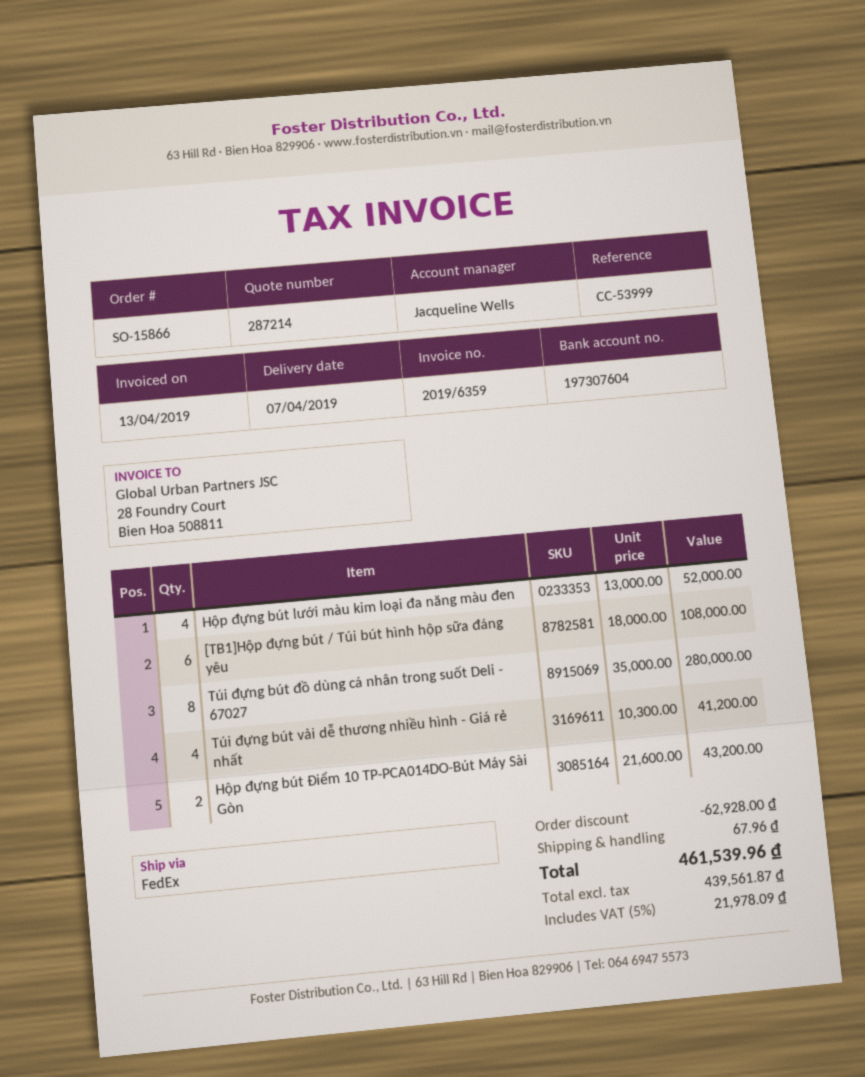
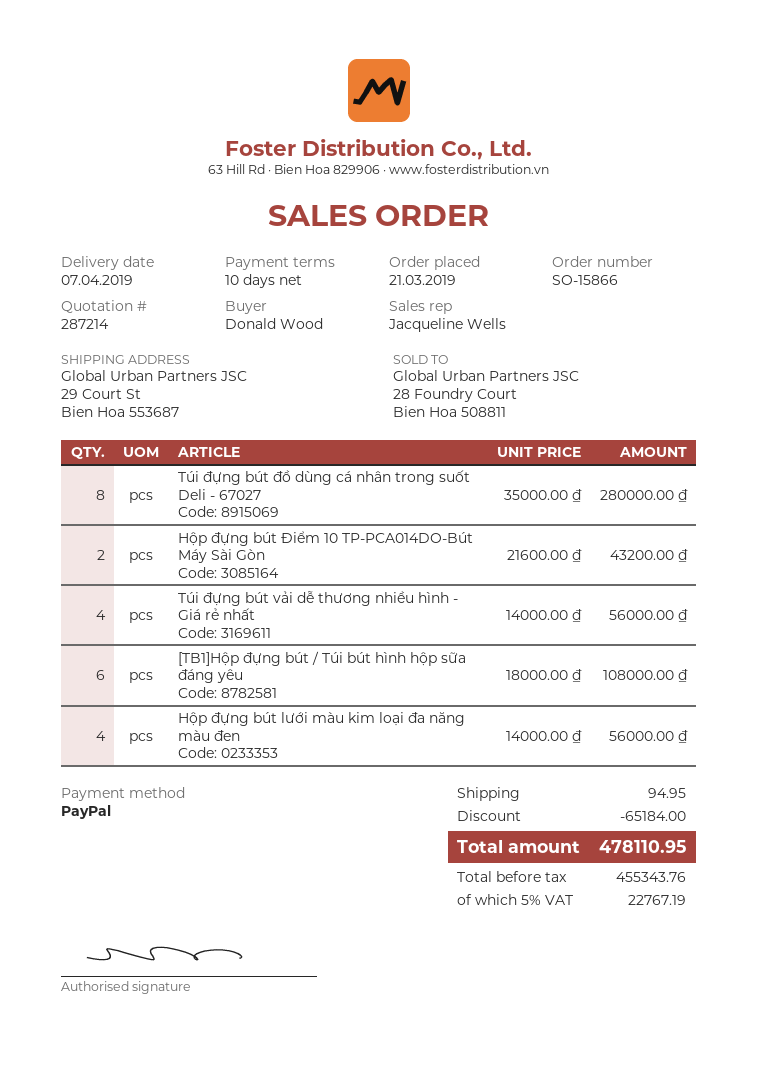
Hộp đựng bút lưới màu kim loại đa năng màu đen: 4 x 13000.00 = 52000.00 -> 4 x 14000.00 = 56000.00
Túi đựng bút vải dễ thương nhiều hình - Giá rẻ nhất: 4 x 10300.00 = 41200.00 -> 4 x 14000.00 = 56000.00
discount: 62928.00 -> 65184.00
shipping: 67.96 -> 94.95
net: 439561.87 -> 455343.76
tax: 5% = 21978.09 -> 5% = 22767.19
total: 461539.96 -> 478110.95

